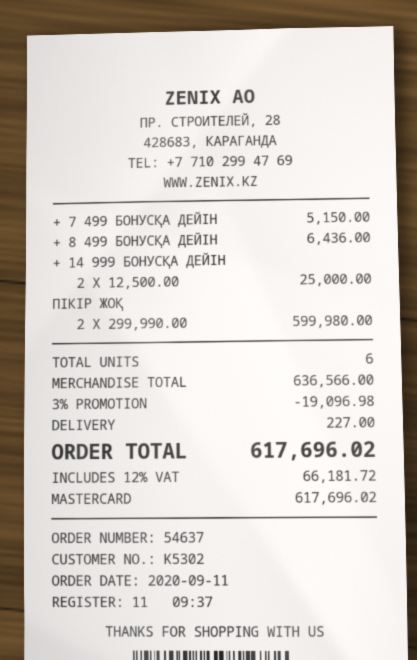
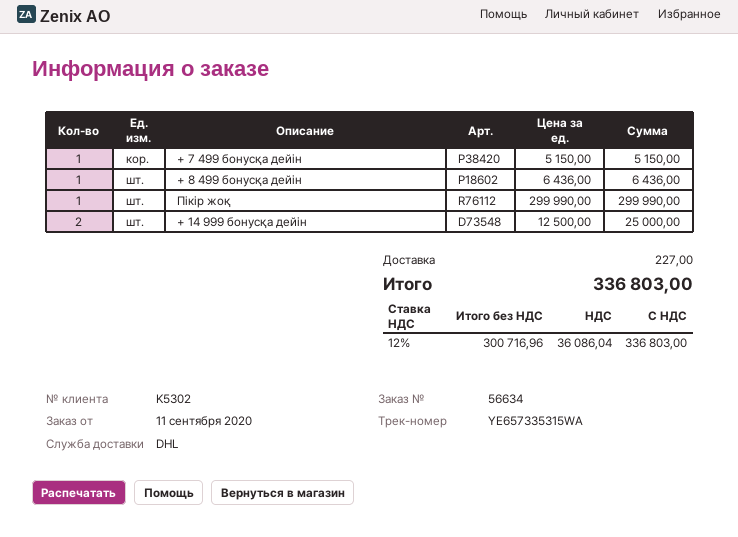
order number: 54637 -> 56634
ПІКІР ЖОҚ: 2 x 299990.00 = 599980.00 -> 1 x 299990.00 = 299990.00
discount: 3% = 19096.98 -> none
tax: 12% = 66181.72 -> 12% = 36086.04
total: 617696.02 -> 336803.00

